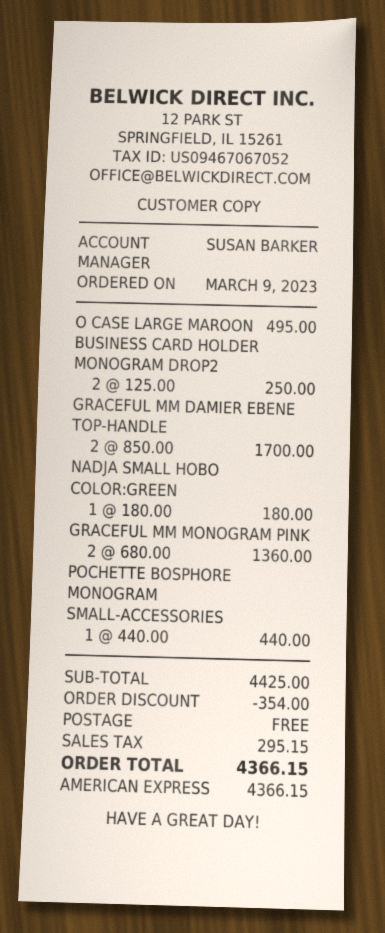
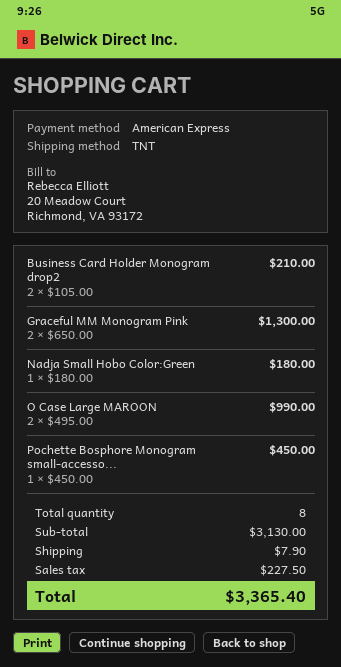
O CASE LARGE MAROON: 1 x 495.00 = 495.00 -> 2 x 495.00 = 990.00
BUSINESS CARD HOLDER MONOGRAM DROP2: 2 x 125.00 = 250.00 -> 2 x 105.00 = 210.00
GRACEFUL MM DAMIER EBENE TOP-HANDLE: 2 x 850.00 = 1700.00 -> none
GRACEFUL MM MONOGRAM PINK: 2 x 680.00 = 1360.00 -> 2 x 650.00 = 1300.00
POCHETTE BOSPHORE MONOGRAM SMALL-ACCESSORIES: 1 x 440.00 = 440.00 -> 1 x 450.00 = 450.00
subtotal: 4425.00 -> 3130.00
discount: 354.00 -> none
shipping: 0.00 -> 7.90
tax: 295.15 -> 227.50
total: 4366.15 -> 3365.40

